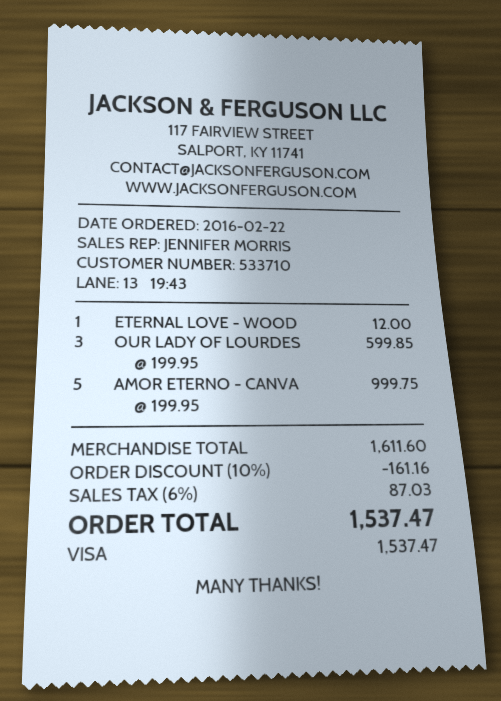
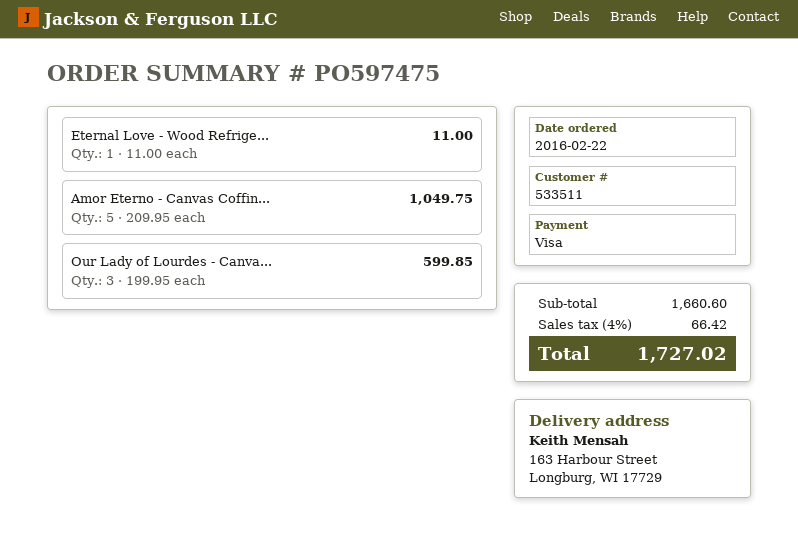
customer number: 533710 -> 533511
ETERNAL LOVE - WOOD: 1 x 12.00 = 12.00 -> 1 x 11.00 = 11.00
AMOR ETERNO - CANVA: 5 x 199.95 = 999.75 -> 5 x 209.95 = 1049.75
subtotal: 1611.60 -> 1660.60
discount: 10% = 161.16 -> none
tax: 6% = 87.03 -> 4% = 66.42
total: 1537.47 -> 1727.02

